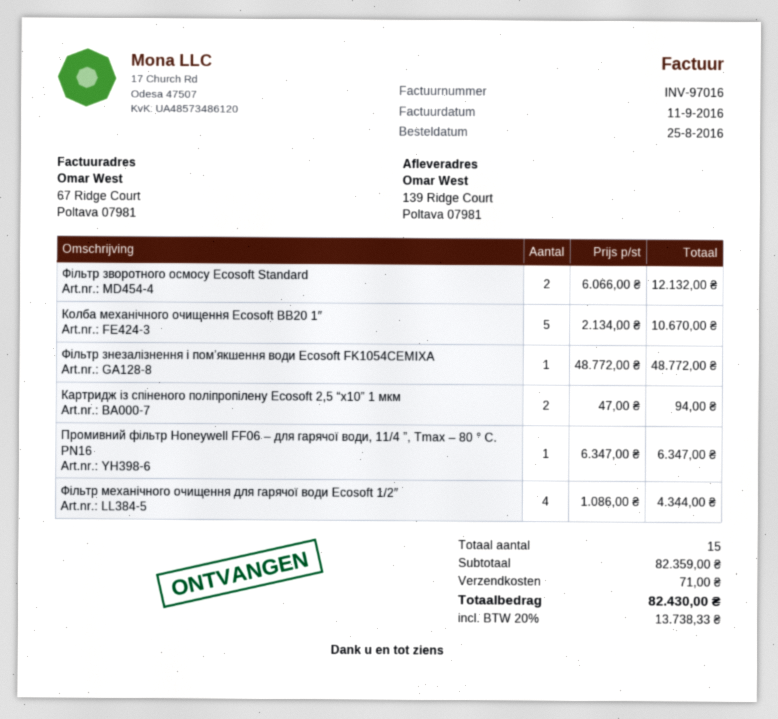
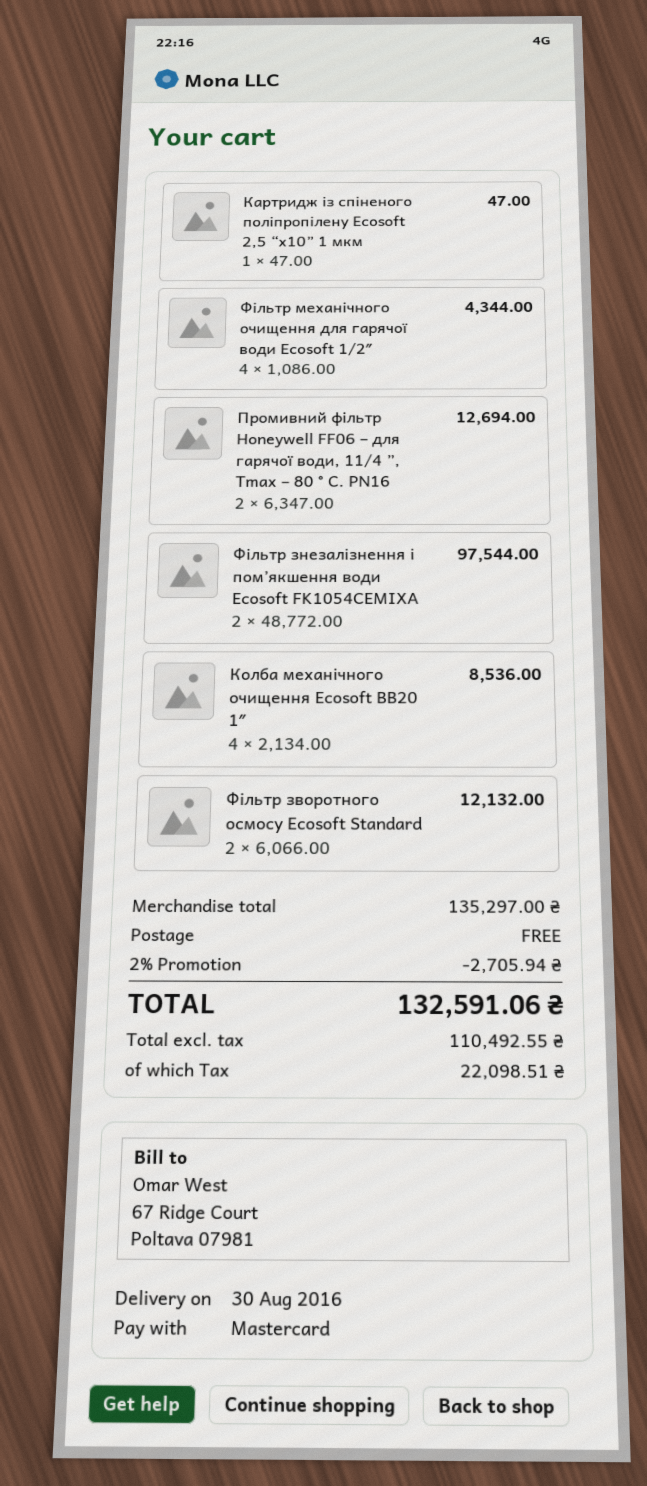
Колба механічного очищення Ecosoft BB20 1″: 5 x 2134.00 = 10670.00 -> 4 x 2134.00 = 8536.00
Фільтр знезалізнення і пом’якшення води Ecosoft FK1054CEMIXA: 1 x 48772.00 = 48772.00 -> 2 x 48772.00 = 97544.00
Картридж із спіненого поліпропілену Ecosoft 2,5 “x10” 1 мкм: 2 x 47.00 = 94.00 -> 1 x 47.00 = 47.00
Промивний фільтр Honeywell FF06 – для гарячої води, 11/4 ”, Тmax – 80 ° С. РN16: 1 x 6347.00 = 6347.00 -> 2 x 6347.00 = 12694.00
subtotal: 82359.00 -> 135297.00
discount: none -> 2% = 2705.94
shipping: 71.00 -> 0.00
tax: 13738.33 -> 22098.51
total: 82430.00 -> 132591.06

